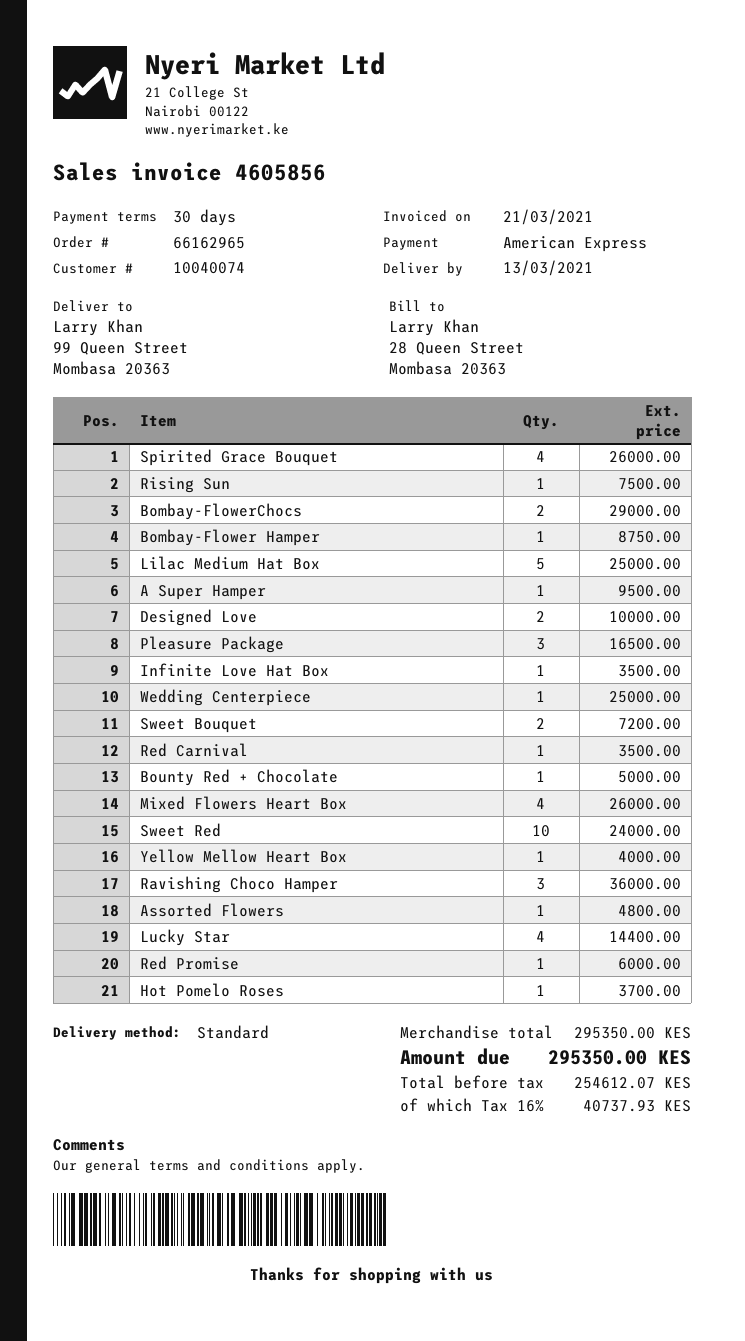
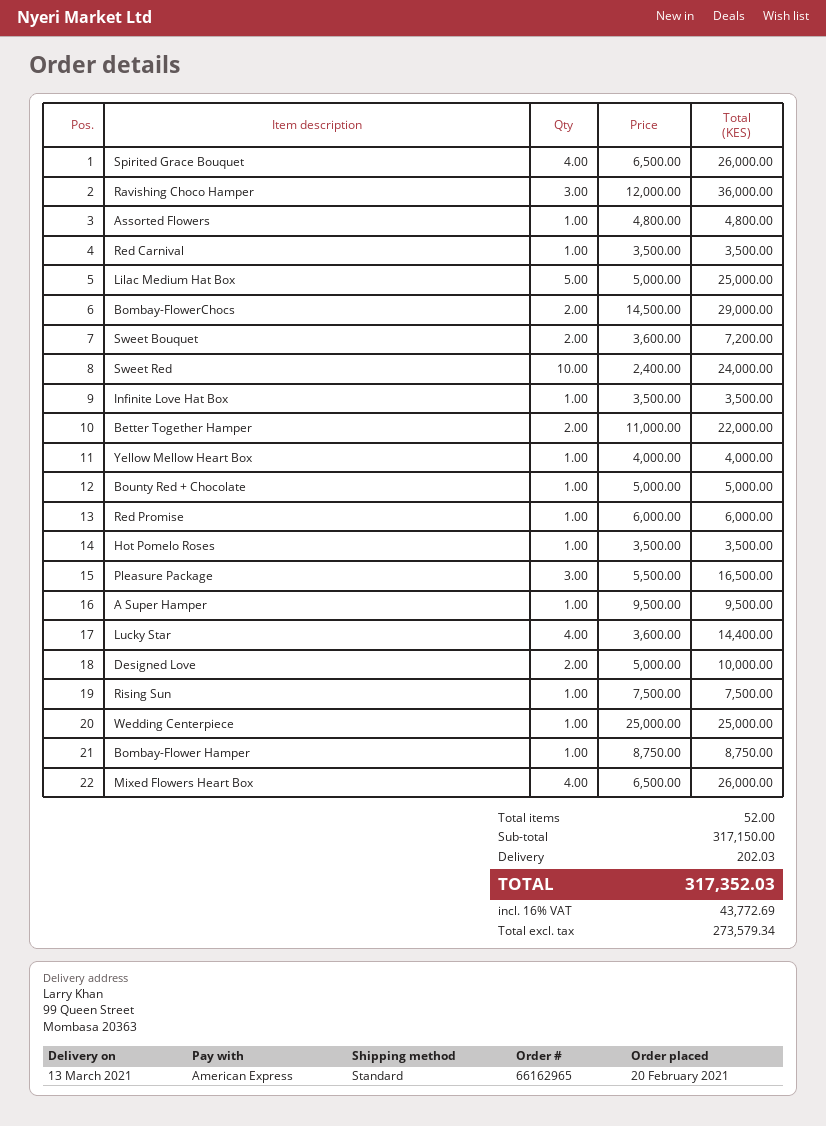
Hot Pomelo Roses: 1 for 3700.00 -> 1 for 3500.00
Better Together Hamper: none -> 2 for 22000.00
subtotal: 295350.00 -> 317150.00
shipping: none -> 202.03
net: 254612.07 -> 273579.34
tax: 16% = 40737.93 -> 16% = 43772.69
total: 295350.00 -> 317352.03

